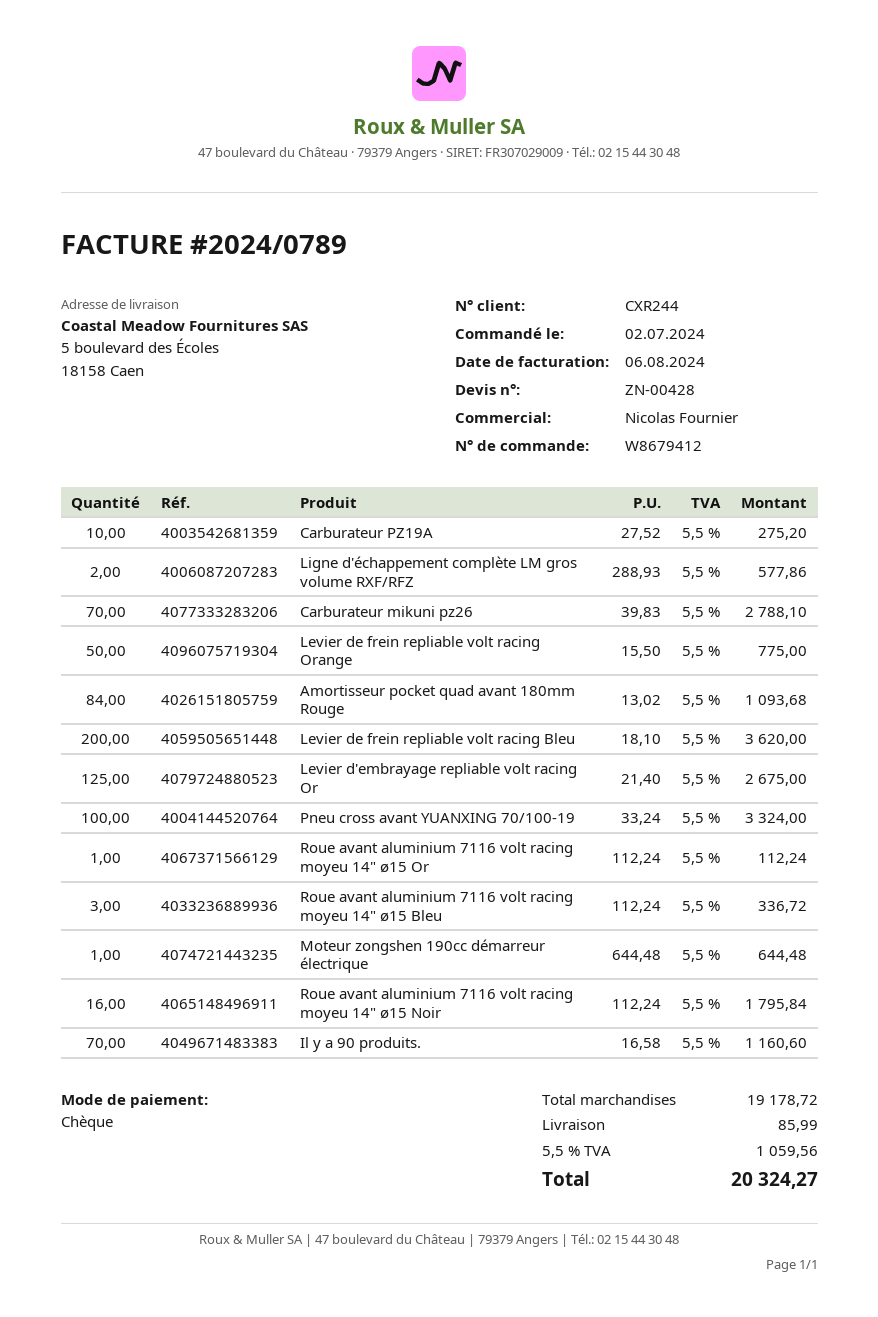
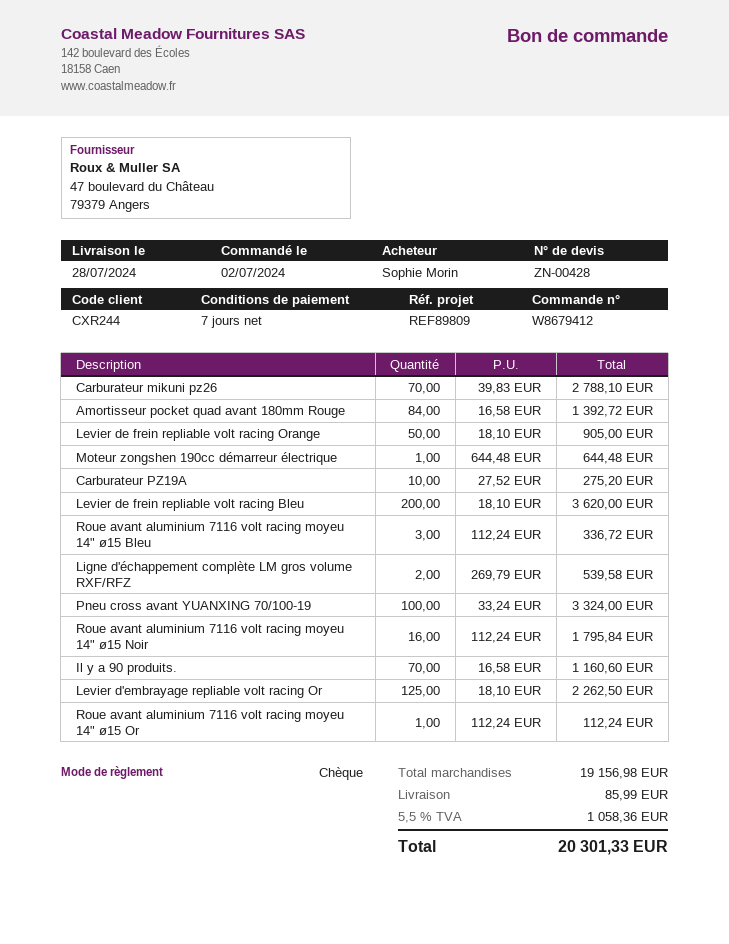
Ligne d'échappement complète LM gros volume RXF/RFZ: 2 x 288.93 = 577.86 -> 2 x 269.79 = 539.58
Levier de frein repliable volt racing Orange: 50 x 15.50 = 775.00 -> 50 x 18.10 = 905.00
Amortisseur pocket quad avant 180mm Rouge: 84 x 13.02 = 1093.68 -> 84 x 16.58 = 1392.72
Levier d'embrayage repliable volt racing Or: 125 x 21.40 = 2675.00 -> 125 x 18.10 = 2262.50
subtotal: 19178.72 -> 19156.98
tax: 5.5% = 1059.56 -> 5.5% = 1058.36
total: 20324.27 -> 20301.33

